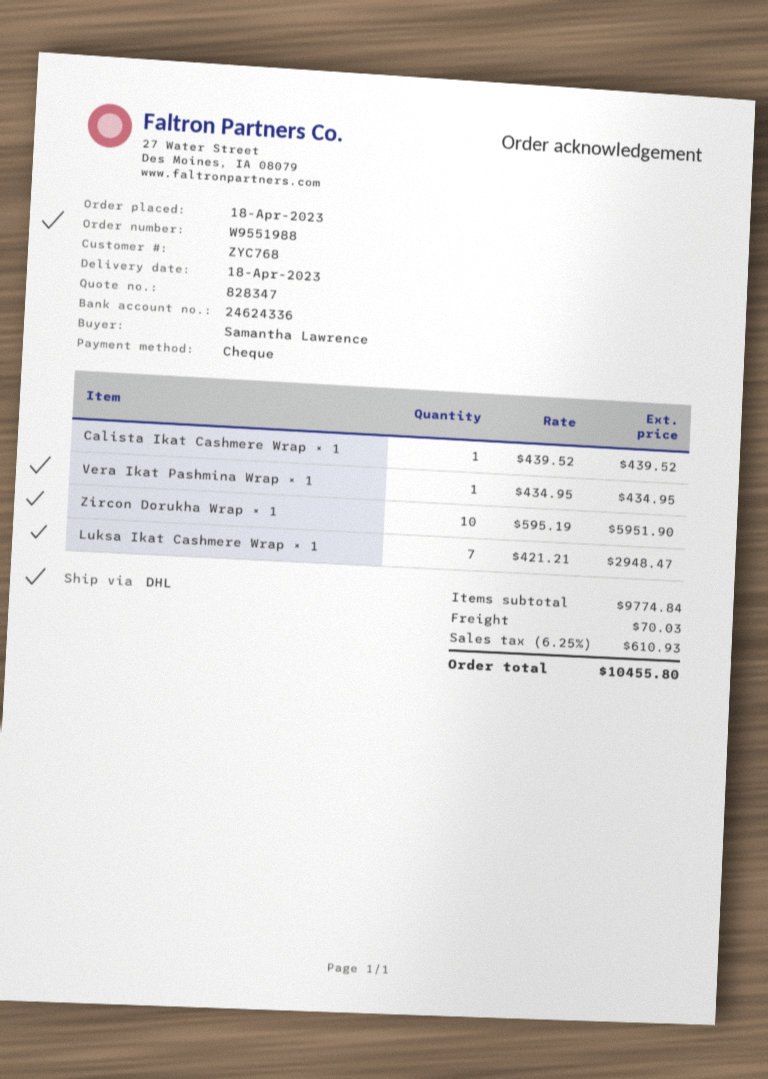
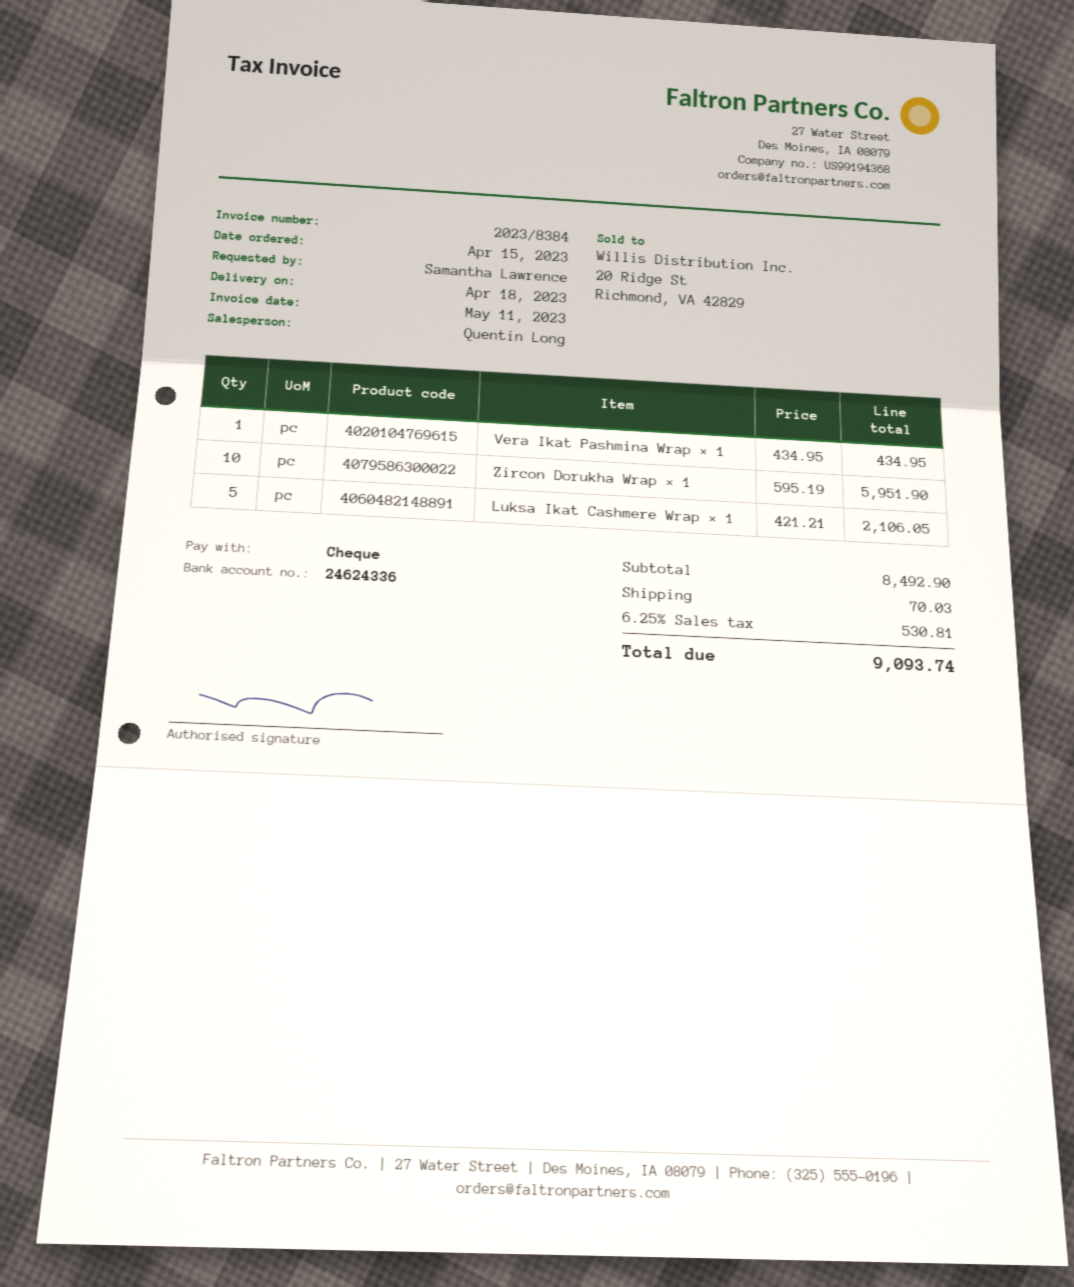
order date: 2023-04-18 -> 2023-04-15
Calista Ikat Cashmere Wrap × 1: 1 x 439.52 = 439.52 -> none
Luksa Ikat Cashmere Wrap × 1: 7 x 421.21 = 2948.47 -> 5 x 421.21 = 2106.05
subtotal: 9774.84 -> 8492.90
tax: 6.25% = 610.93 -> 6.25% = 530.81
total: 10455.80 -> 9093.74

